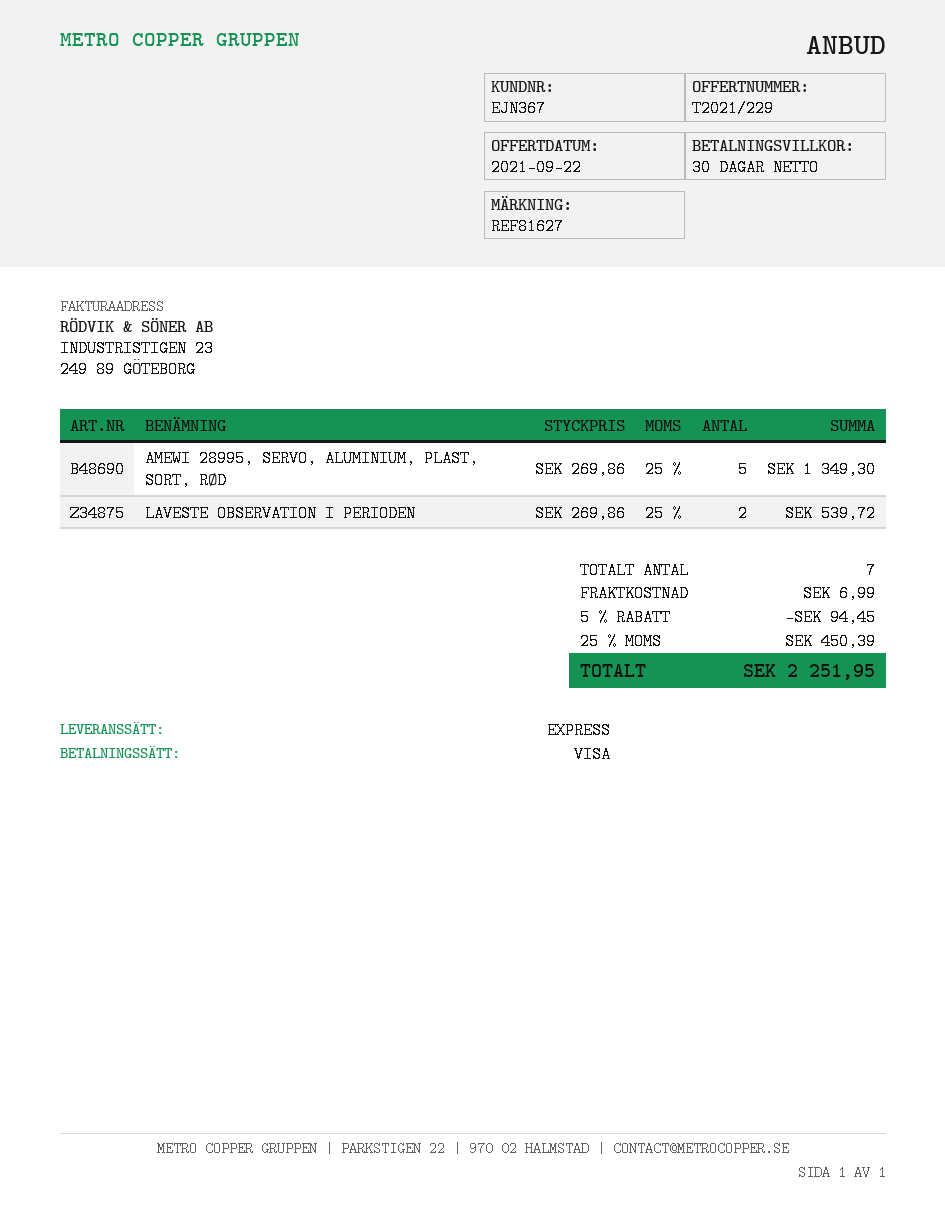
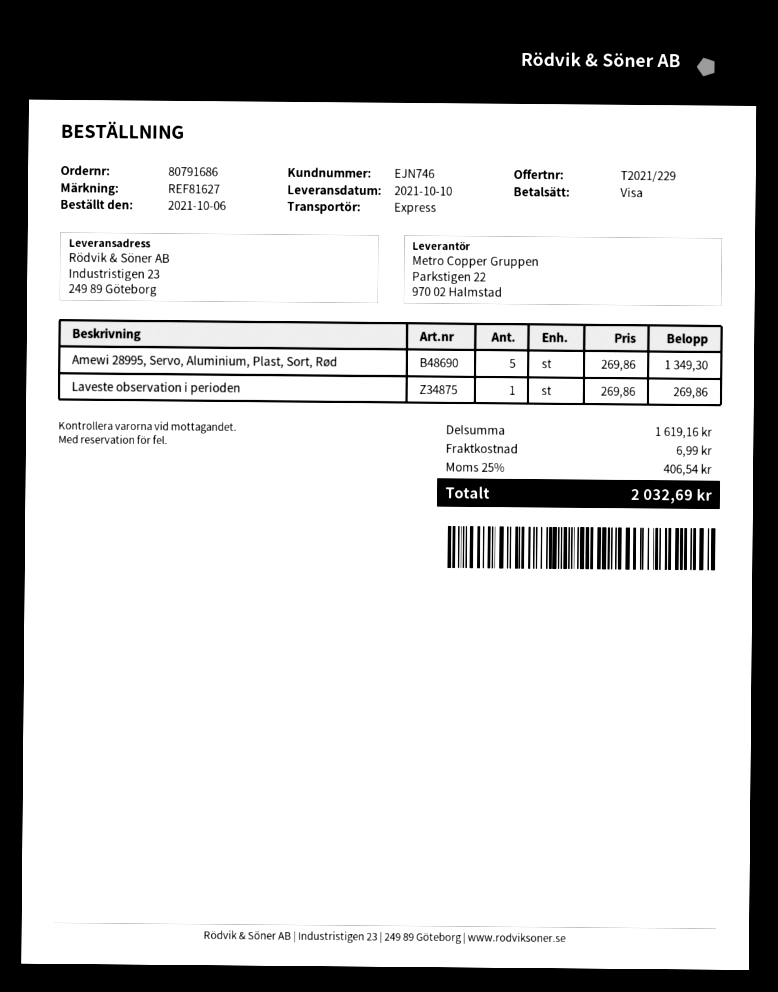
customer number: EJN367 -> EJN746
LAVESTE OBSERVATION I PERIODEN: 2 x 269.86 = 539.72 -> 1 x 269.86 = 269.86
discount: 5% = 94.45 -> none
tax: 25% = 450.39 -> 25% = 406.54
total: 2251.95 -> 2032.69

